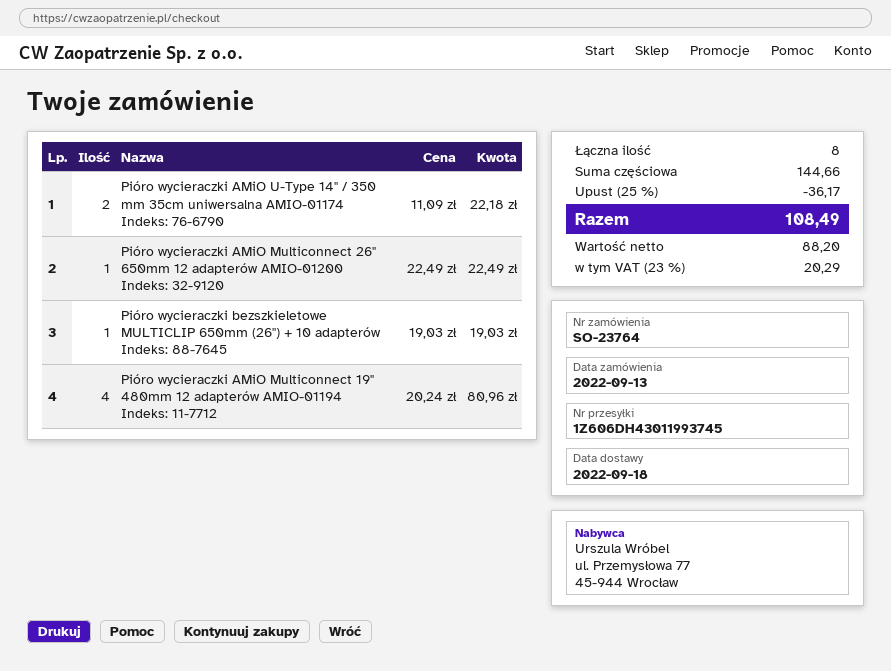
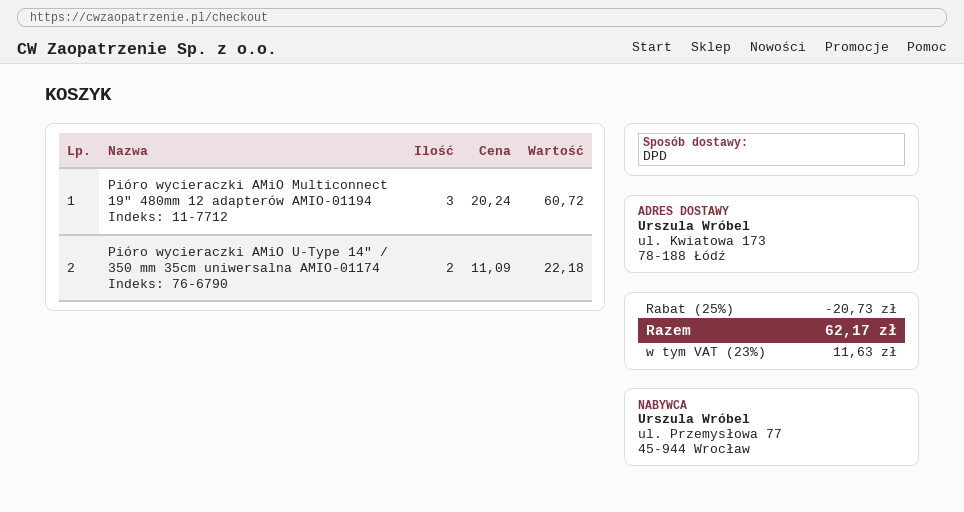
Pióro wycieraczki AMiO Multiconnect 26" 650mm 12 adapterów AMIO-01200: 1 x 22.49 = 22.49 -> none
Pióro wycieraczki bezszkieletowe MULTICLIP 650mm (26'') + 10 adapterów: 1 x 19.03 = 19.03 -> none
Pióro wycieraczki AMiO Multiconnect 19" 480mm 12 adapterów AMIO-01194: 4 x 20.24 = 80.96 -> 3 x 20.24 = 60.72
discount: 25% = 36.17 -> 25% = 20.73
tax: 23% = 20.29 -> 23% = 11.63
total: 108.49 -> 62.17

